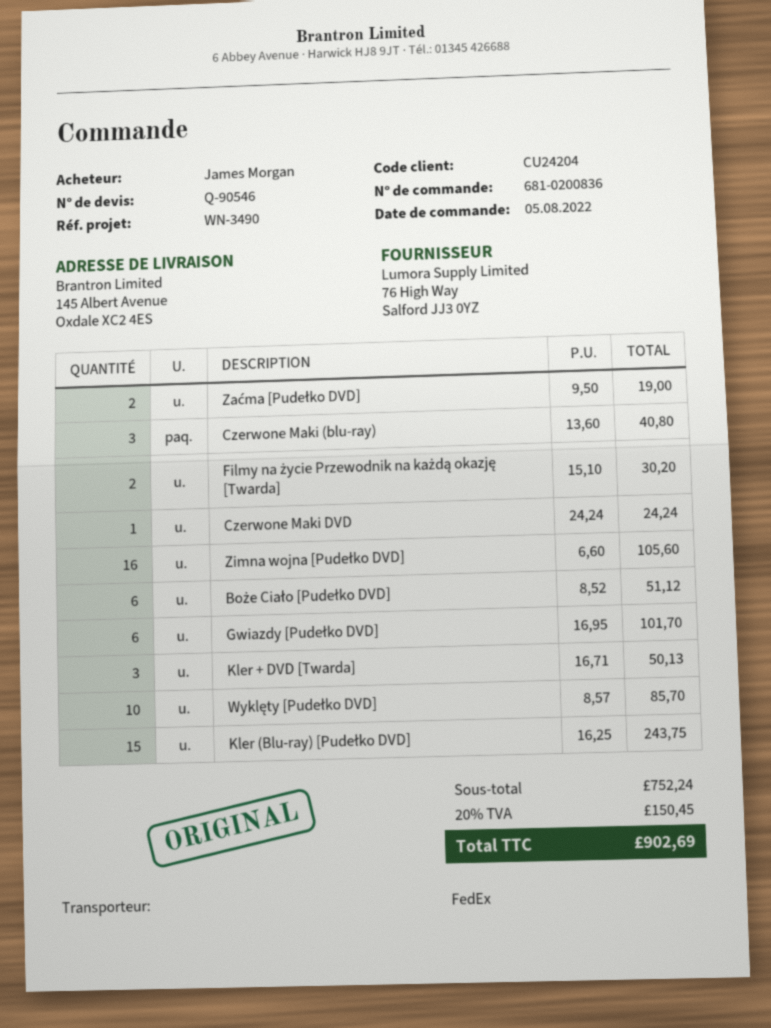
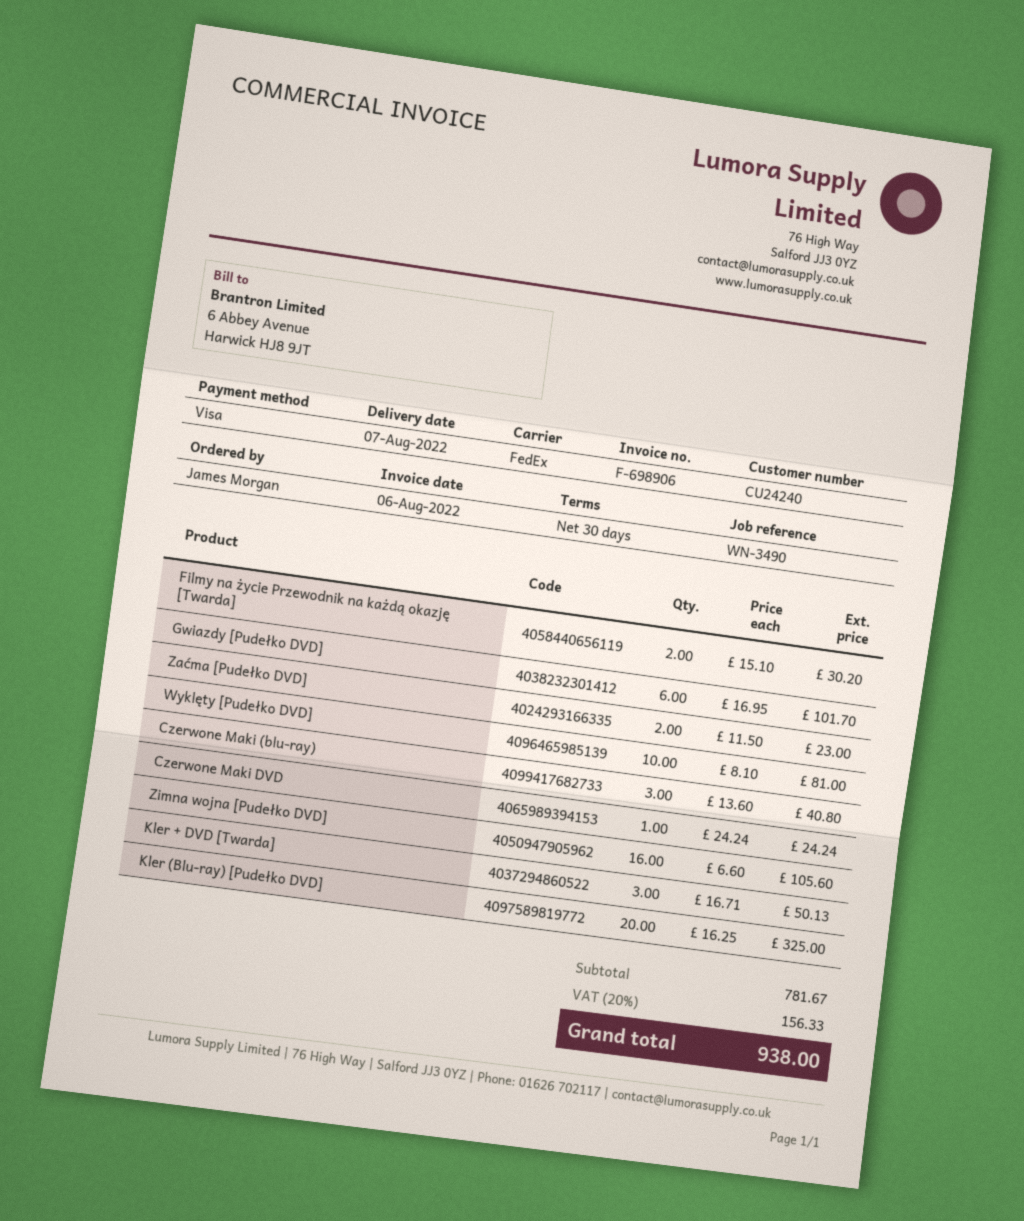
customer number: CU24204 -> CU24240
Zaćma [Pudełko DVD]: 2 x 9.50 = 19.00 -> 2 x 11.50 = 23.00
Boże Ciało [Pudełko DVD]: 6 x 8.52 = 51.12 -> none
Wyklęty [Pudełko DVD]: 10 x 8.57 = 85.70 -> 10 x 8.10 = 81.00
Kler (Blu-ray) [Pudełko DVD]: 15 x 16.25 = 243.75 -> 20 x 16.25 = 325.00
subtotal: 752.24 -> 781.67
tax: 20% = 150.45 -> 20% = 156.33
total: 902.69 -> 938.00

